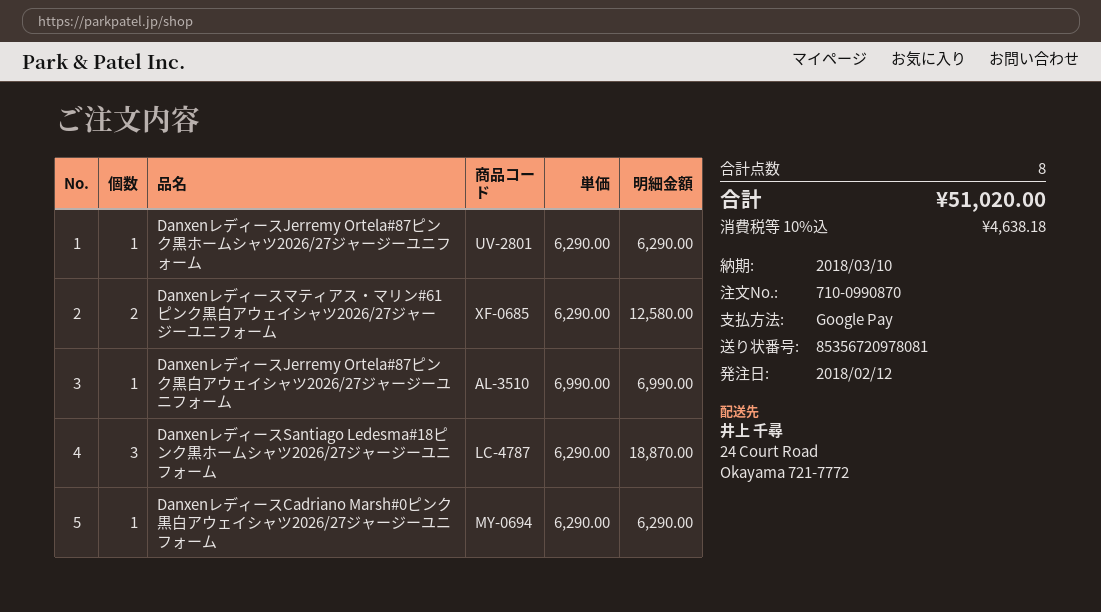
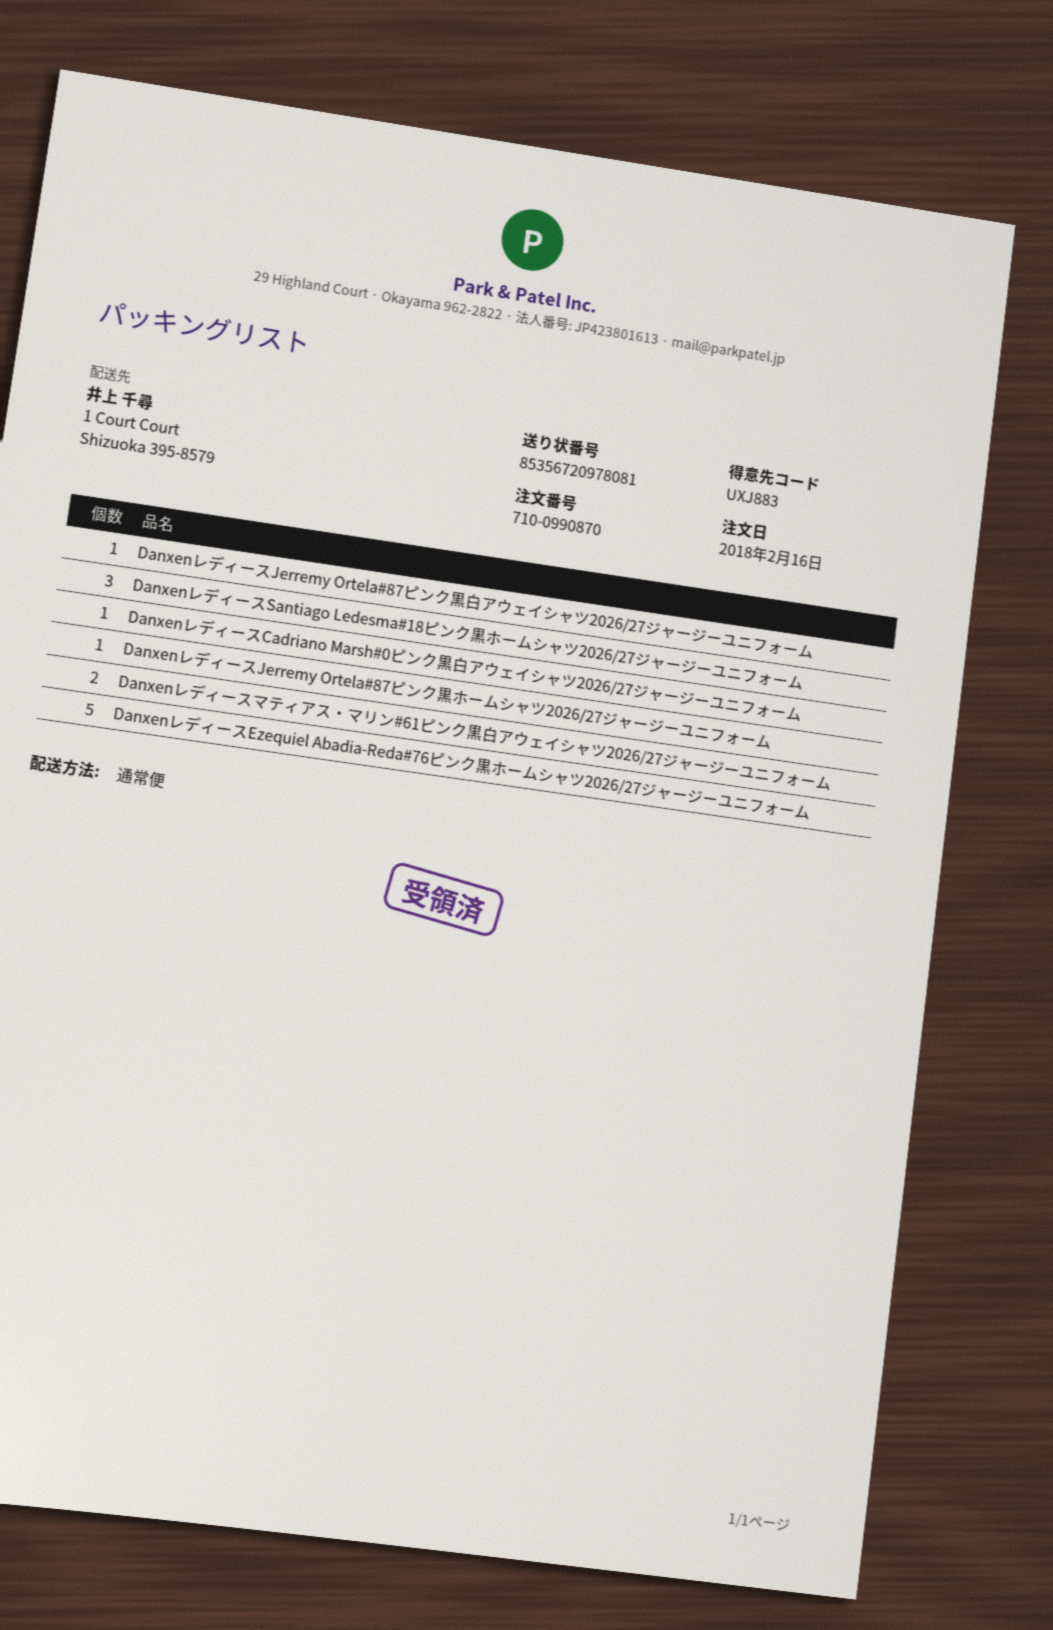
order date: 2018-02-12 -> 2018-02-16
ship to: 24 Court Road, Okayama 721-7772 -> 1 Court Court, Shizuoka 395-8579
DanxenレディースEzequiel Abadia-Reda#76ピンク黒ホームシャツ2026/27ジャージーユニフォーム: none -> 5

